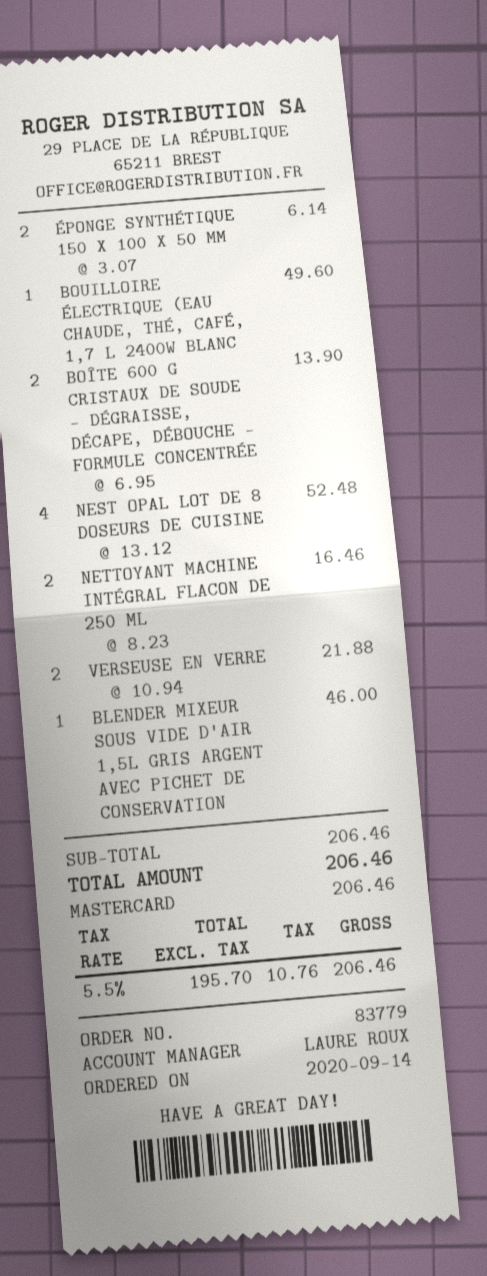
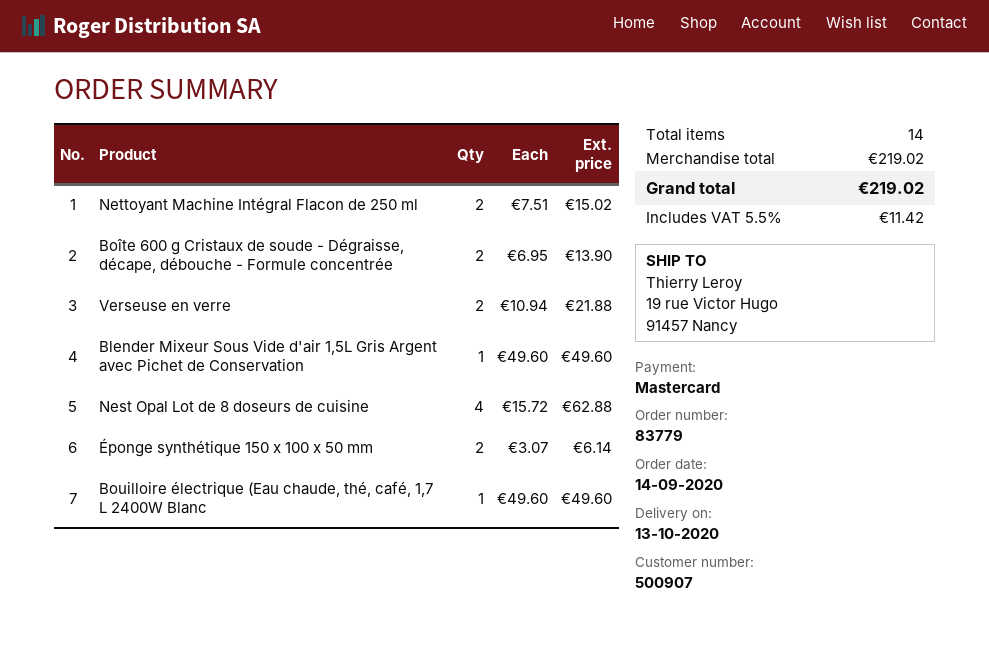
NEST OPAL LOT DE 8 DOSEURS DE CUISINE: 4 x 13.12 = 52.48 -> 4 x 15.72 = 62.88
NETTOYANT MACHINE INTÉGRAL FLACON DE 250 ML: 2 x 8.23 = 16.46 -> 2 x 7.51 = 15.02
BLENDER MIXEUR SOUS VIDE D'AIR 1,5L GRIS ARGENT AVEC PICHET DE CONSERVATION: 1 x 46.00 = 46.00 -> 1 x 49.60 = 49.60
subtotal: 206.46 -> 219.02
tax: 5.5% = 10.76 -> 5.5% = 11.42
total: 206.46 -> 219.02

